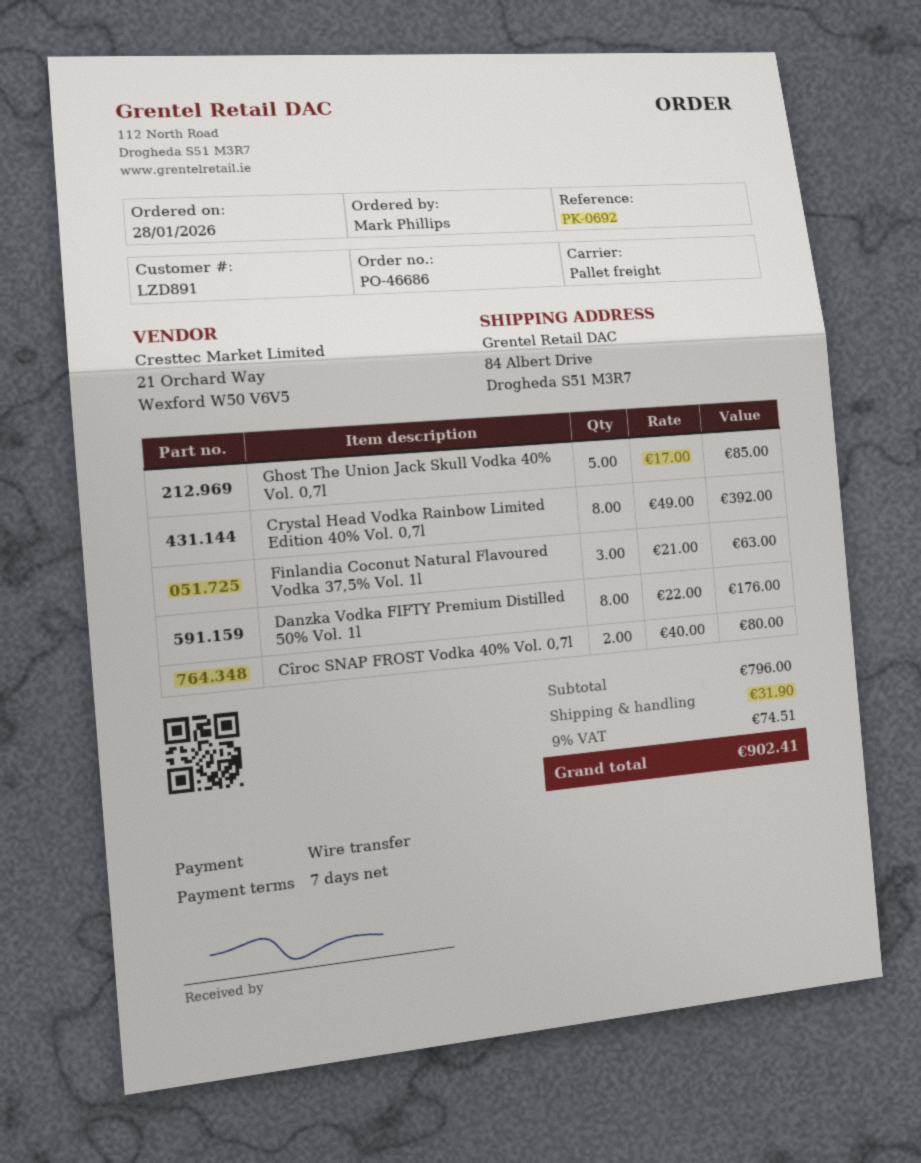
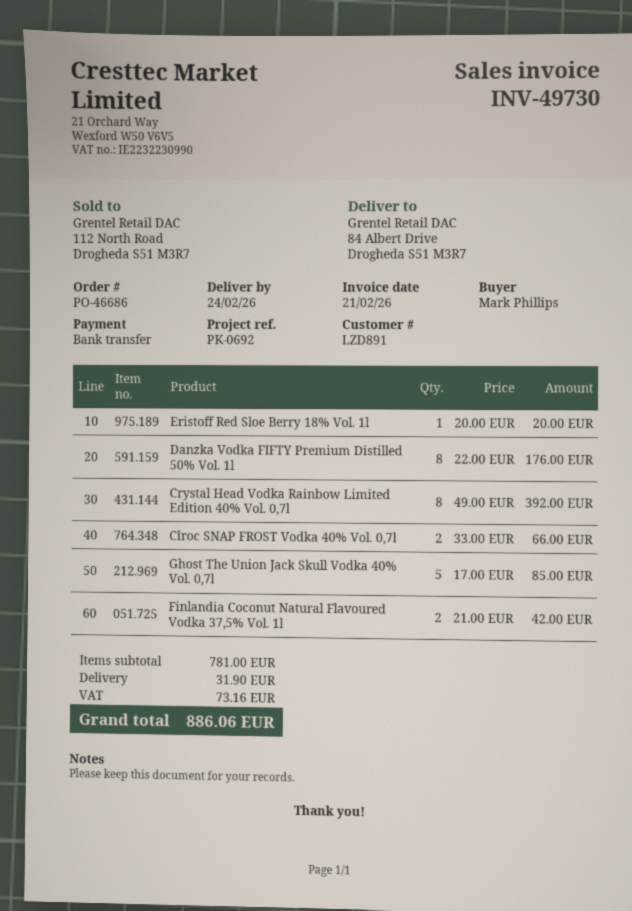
Finlandia Coconut Natural Flavoured Vodka 37,5% Vol. 1l: 3 x 21.00 = 63.00 -> 2 x 21.00 = 42.00
Cîroc SNAP FROST Vodka 40% Vol. 0,7l: 2 x 40.00 = 80.00 -> 2 x 33.00 = 66.00
Eristoff Red Sloe Berry 18% Vol. 1l: none -> 1 x 20.00 = 20.00
subtotal: 796.00 -> 781.00
tax: 74.51 -> 73.16
total: 902.41 -> 886.06

